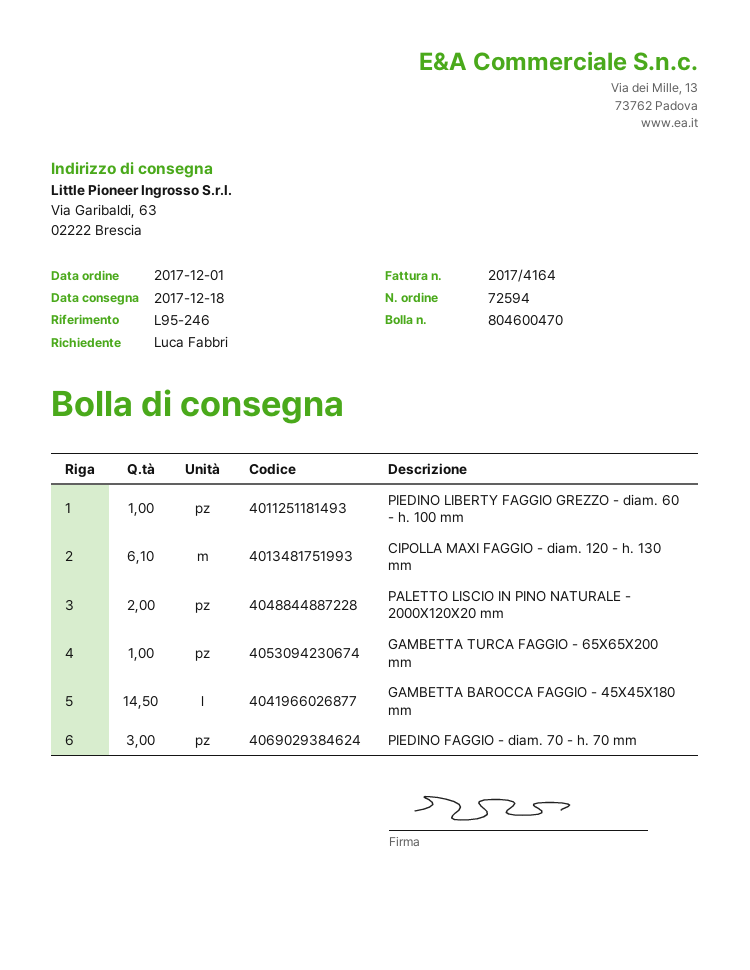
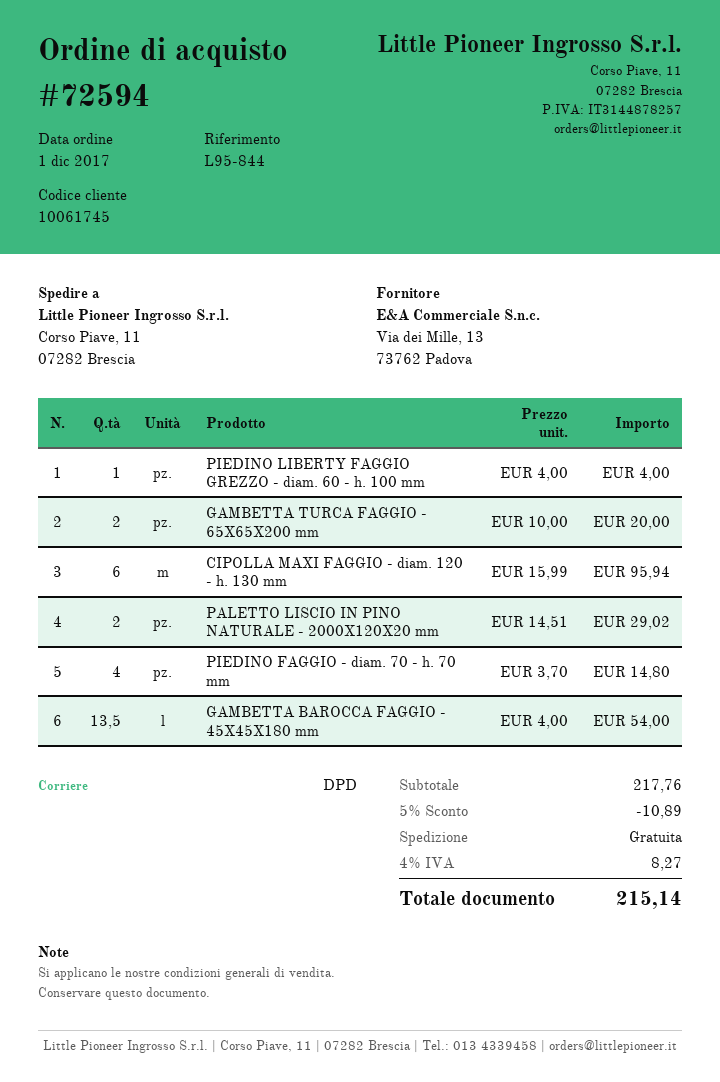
reference: L95-246 -> L95-844
ship to: Via Garibaldi, 63, 02222 Brescia -> Corso Piave, 11, 07282 Brescia
CIPOLLA MAXI FAGGIO - diam. 120 - h. 130 mm: 6.1 -> 6
GAMBETTA TURCA FAGGIO - 65X65X200 mm: 1 -> 2
GAMBETTA BAROCCA FAGGIO - 45X45X180 mm: 14.5 -> 13.5
PIEDINO FAGGIO - diam. 70 - h. 70 mm: 3 -> 4

